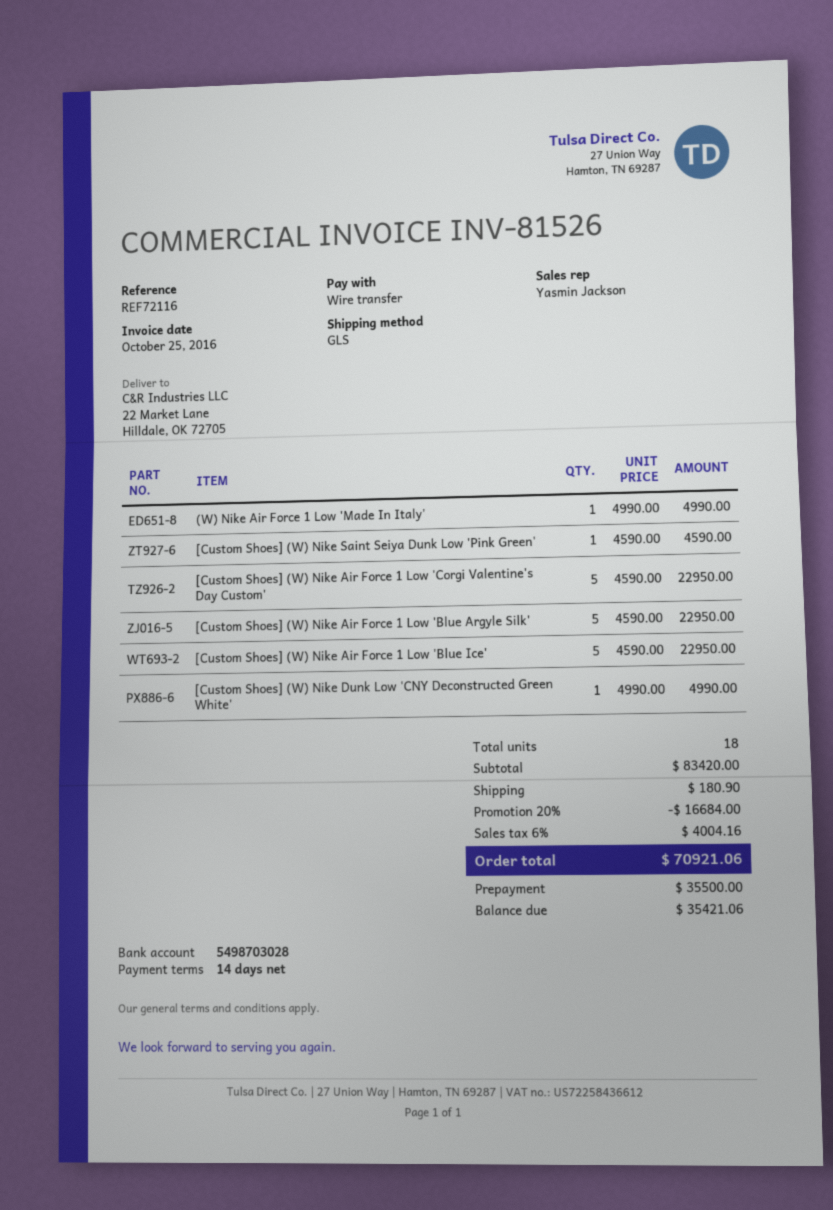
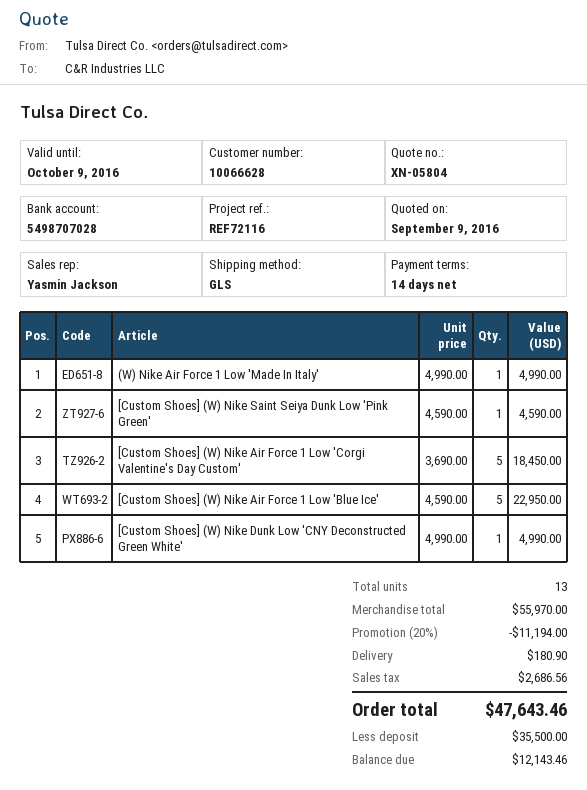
bank account: 5498703028 -> 5498707028
[Custom Shoes] (W) Nike Air Force 1 Low 'Corgi Valentine's Day Custom': 5 x 4590.00 = 22950.00 -> 5 x 3690.00 = 18450.00
[Custom Shoes] (W) Nike Air Force 1 Low 'Blue Argyle Silk': 5 x 4590.00 = 22950.00 -> none
total quantity: 18 -> 13
subtotal: 83420.00 -> 55970.00
discount: 20% = 16684.00 -> 20% = 11194.00
tax: 4004.16 -> 2686.56
total: 70921.06 -> 47643.46
balance: 35421.06 -> 12143.46

